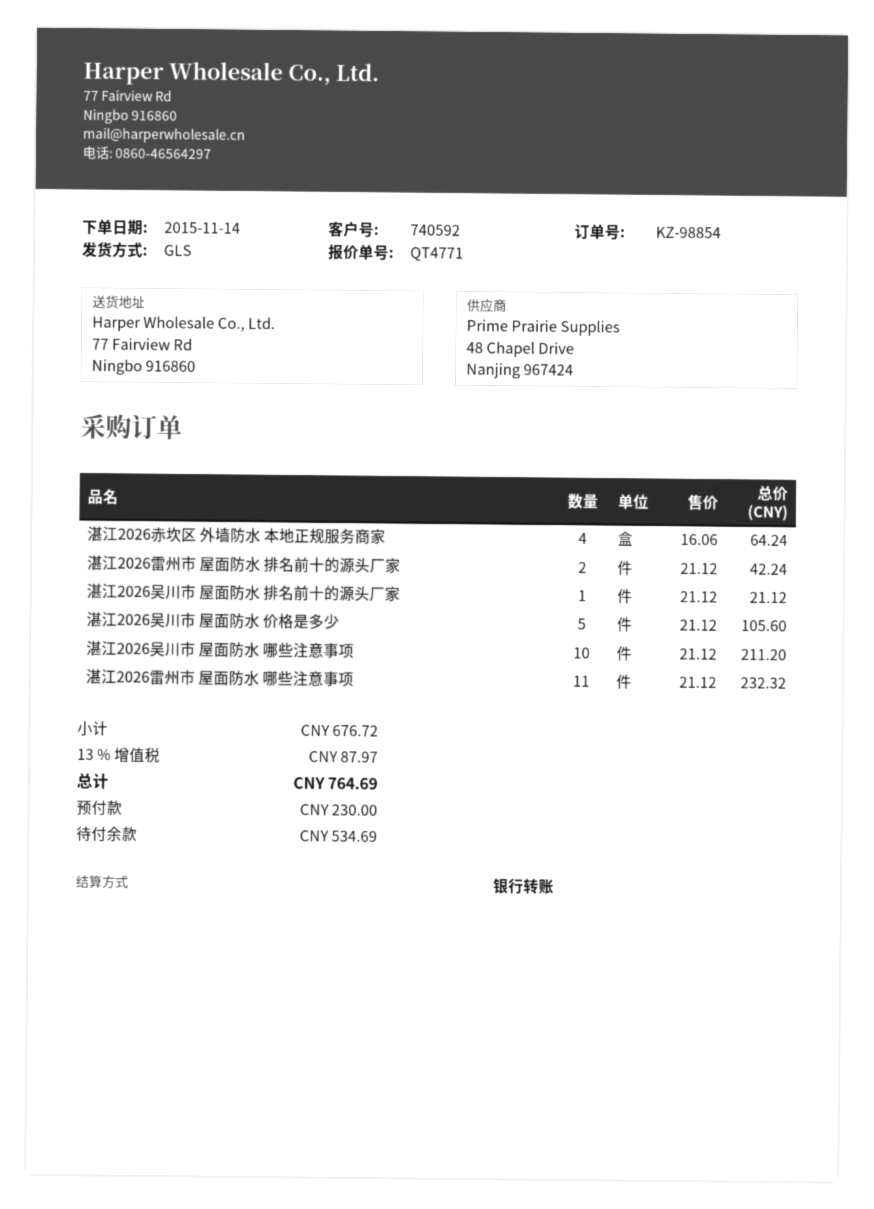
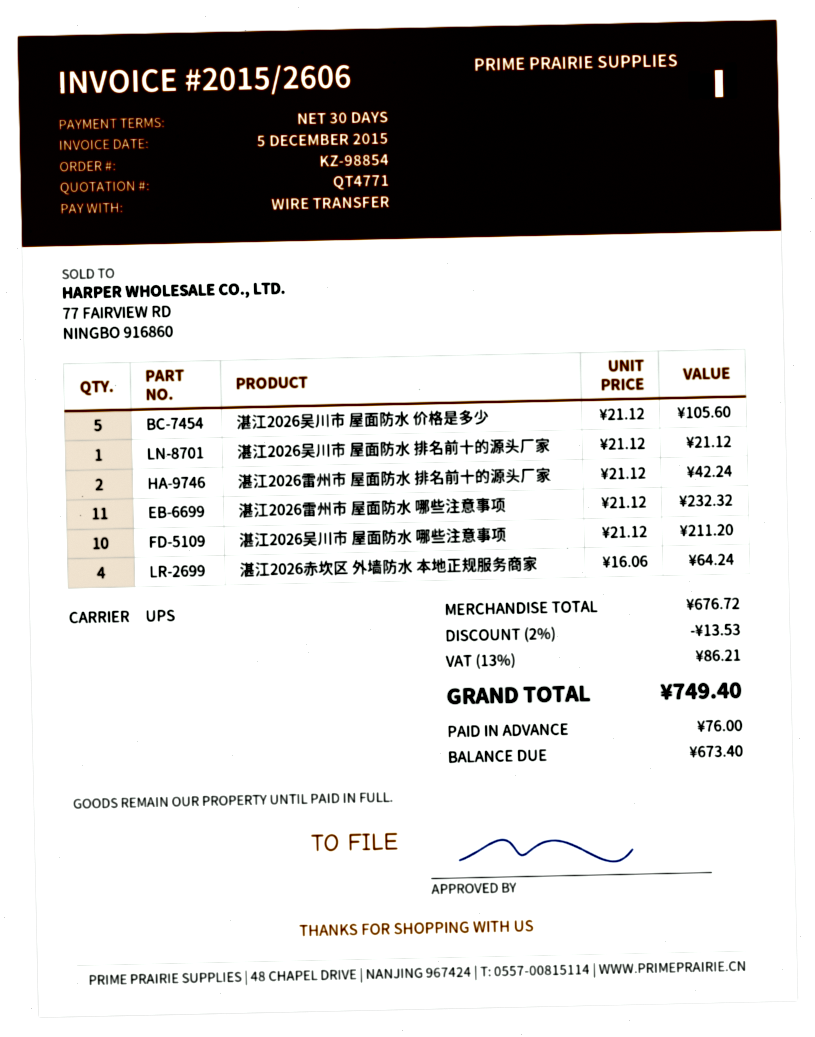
shipping method: GLS -> UPS
discount: none -> 2% = 13.53
tax: 13% = 87.97 -> 13% = 86.21
total: 764.69 -> 749.40
deposit: 230.00 -> 76.00
balance: 534.69 -> 673.40

